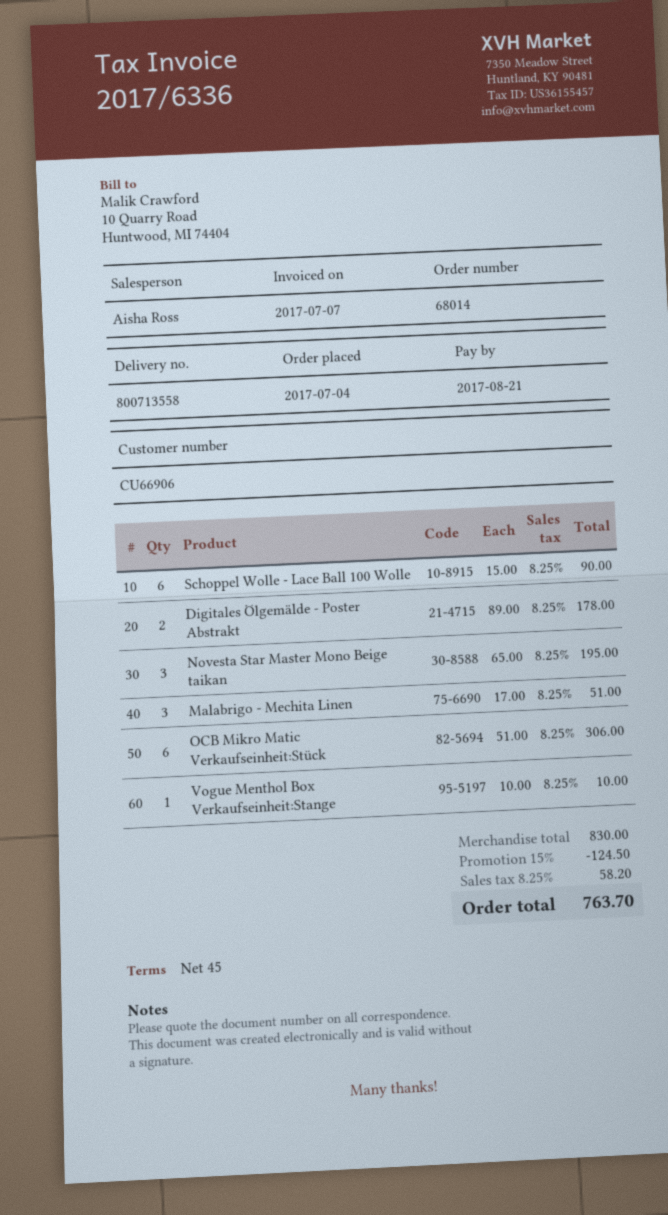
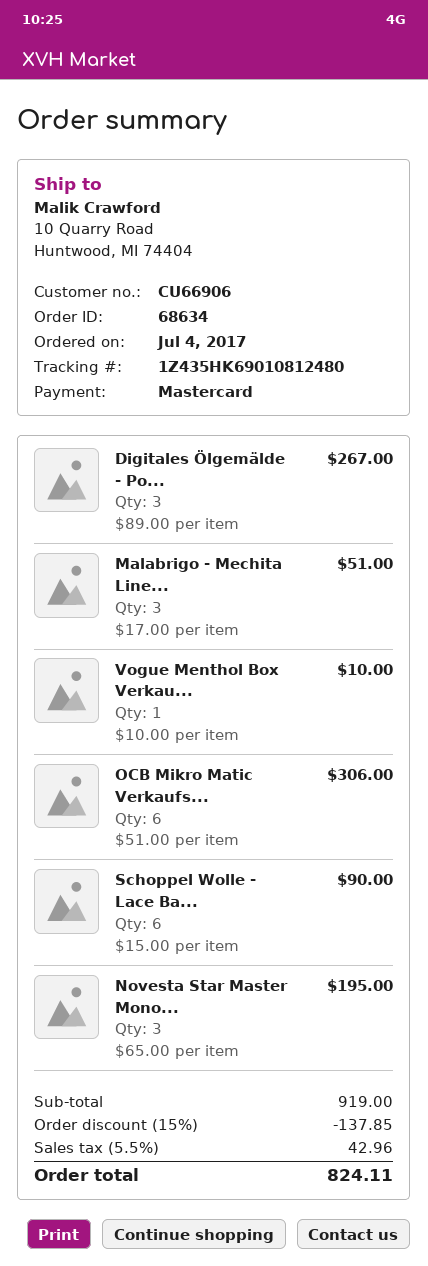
order number: 68014 -> 68634
Digitales Ölgemälde - Poster Abstrakt: 2 x 89.00 = 178.00 -> 3 x 89.00 = 267.00
subtotal: 830.00 -> 919.00
discount: 15% = 124.50 -> 15% = 137.85
tax: 8.25% = 58.20 -> 5.5% = 42.96
total: 763.70 -> 824.11

